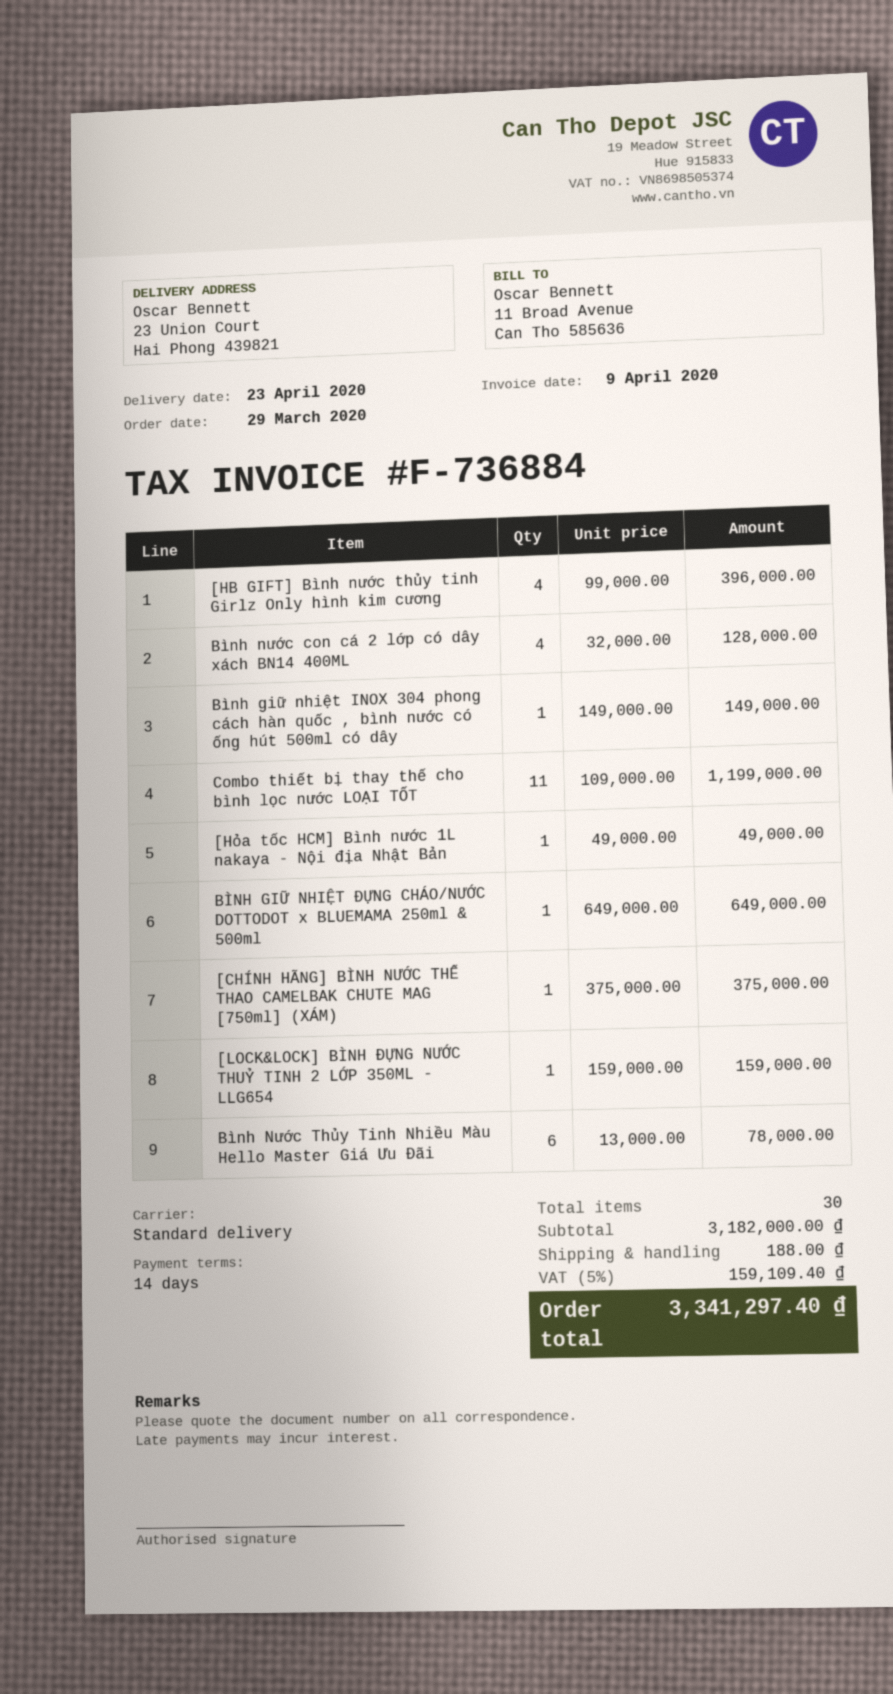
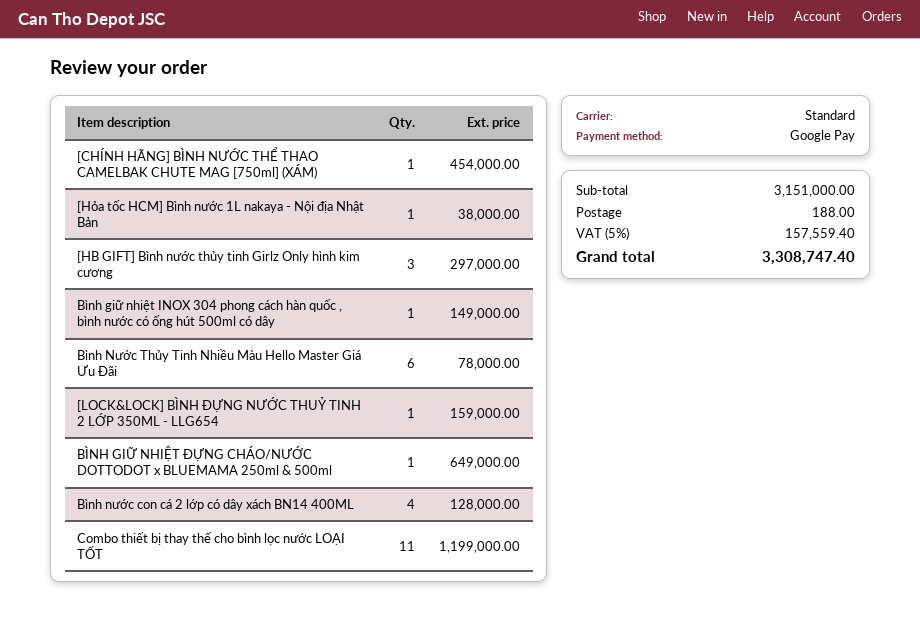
[HB GIFT] Bình nước thủy tinh Girlz Only hình kim cương: 4 for 396000.00 -> 3 for 297000.00
[Hỏa tốc HCM] Bình nước 1L nakaya - Nội địa Nhật Bản: 1 for 49000.00 -> 1 for 38000.00
[CHÍNH HÃNG] BÌNH NƯỚC THỂ THAO CAMELBAK CHUTE MAG [750ml] (XÁM): 1 for 375000.00 -> 1 for 454000.00
subtotal: 3182000.00 -> 3151000.00
tax: 5% = 159109.40 -> 5% = 157559.40
total: 3341297.40 -> 3308747.40

